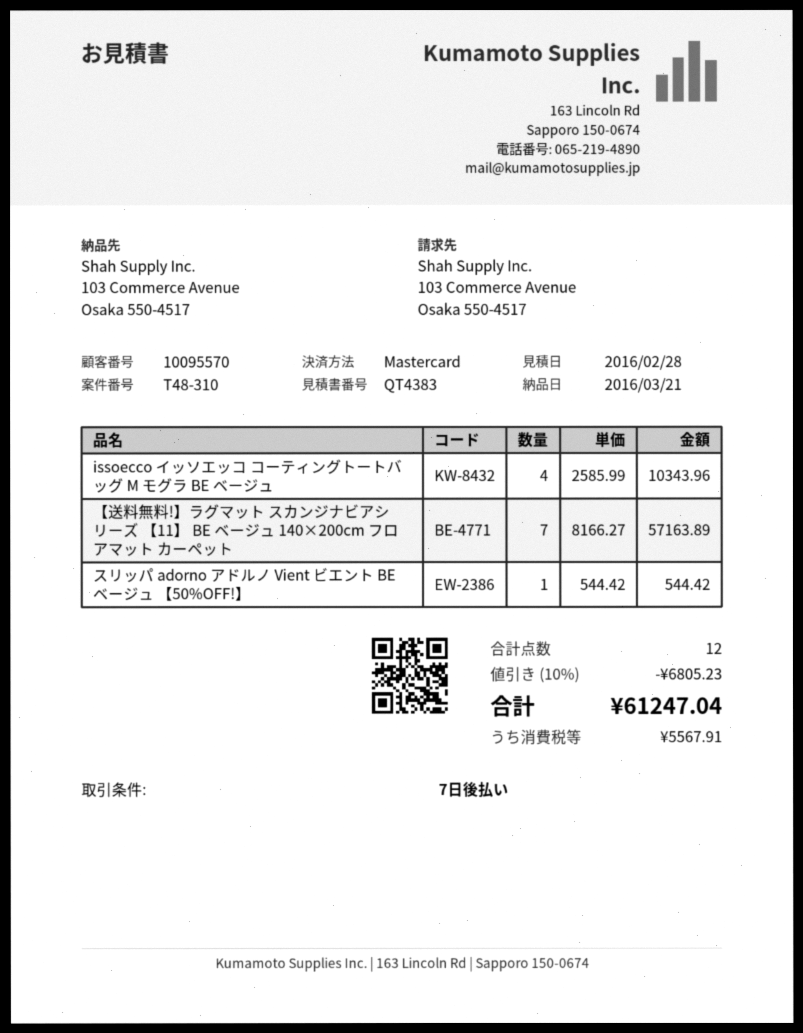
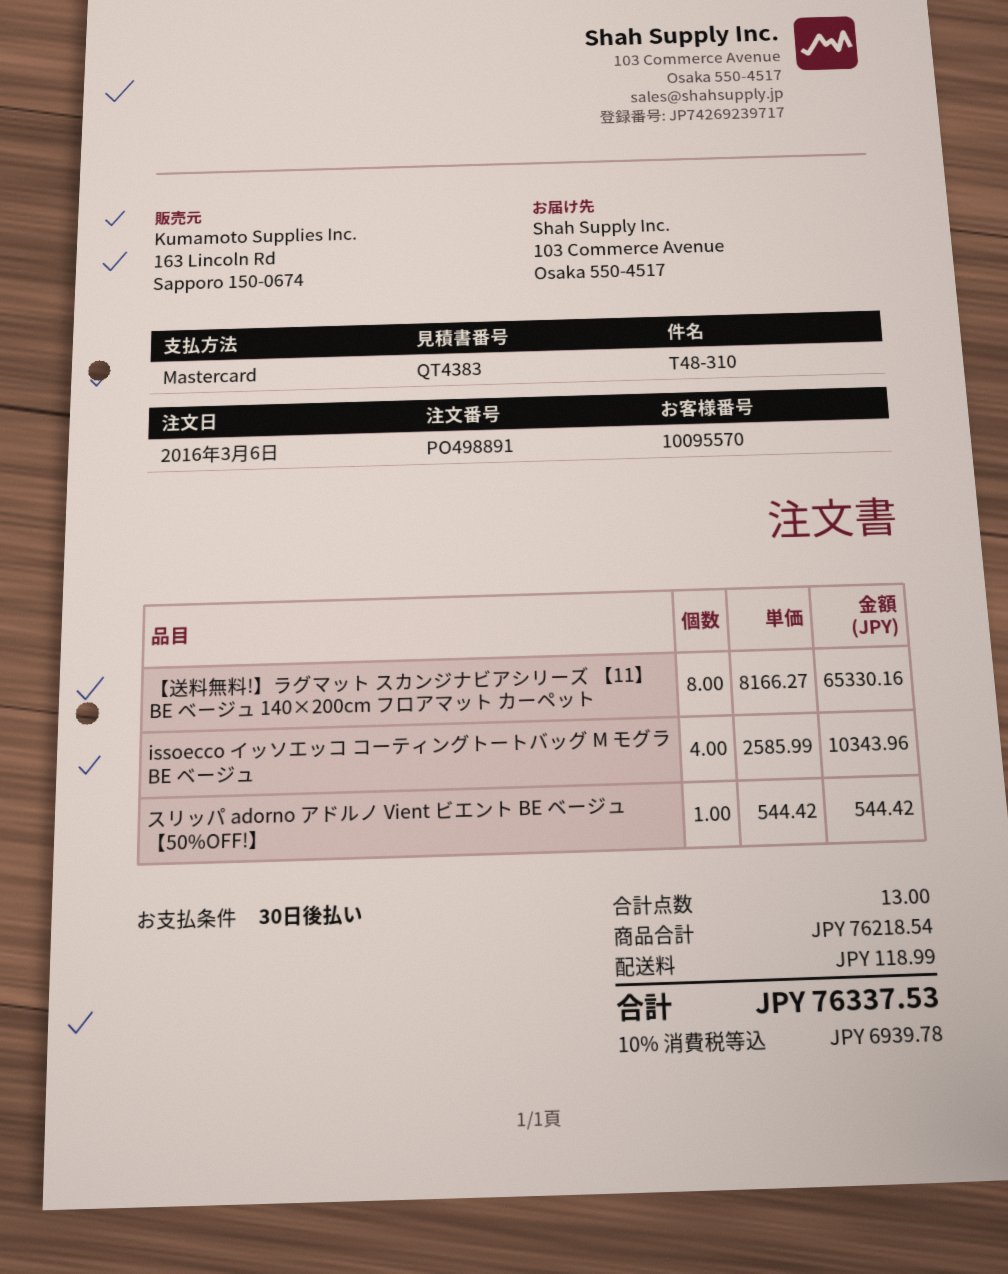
payment terms: 7 days -> 30 days
【送料無料!】ラグマット スカンジナビアシリーズ 【11】 BE ベージュ 140×200cm フロアマット カーペット: 7 x 8166.27 = 57163.89 -> 8 x 8166.27 = 65330.16
total quantity: 12 -> 13
discount: 10% = 6805.23 -> none
shipping: none -> 118.99
tax: 5567.91 -> 6939.78
total: 61247.04 -> 76337.53

